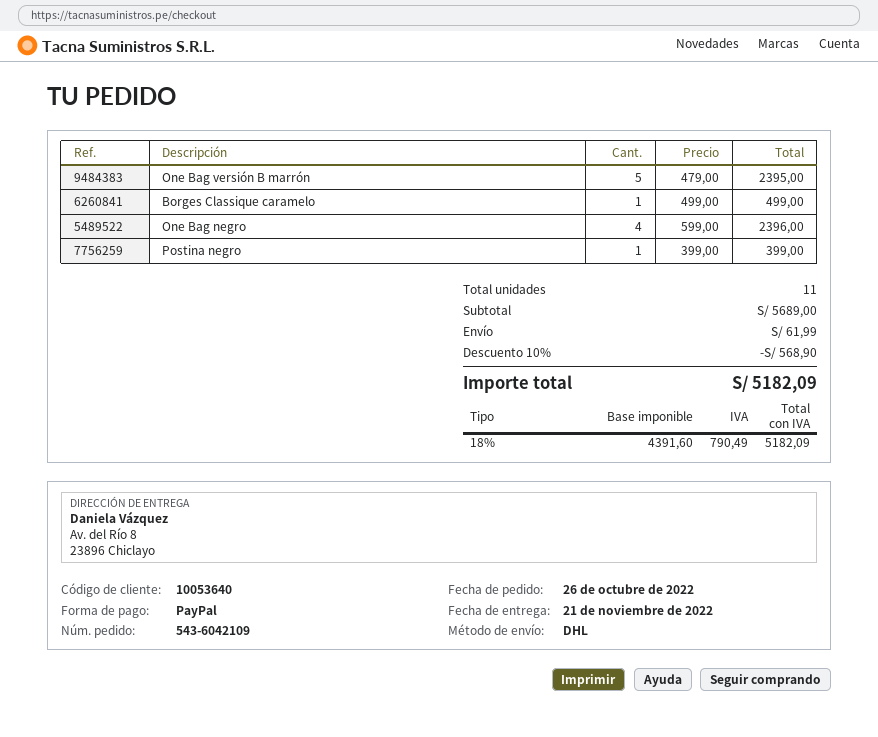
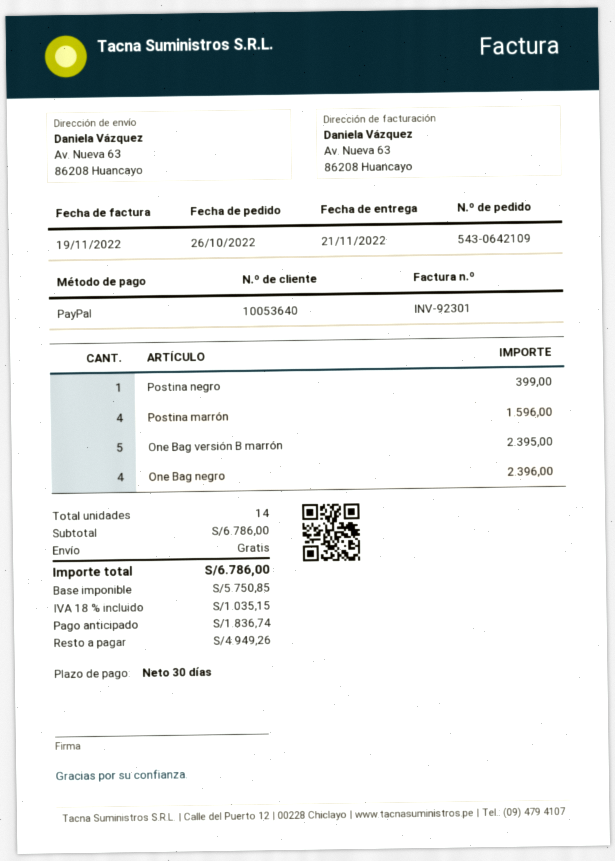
order number: 543-6042109 -> 543-0642109
ship to: Av. del Río 8, 23896 Chiclayo -> Av. Nueva 63, 86208 Huancayo
Borges Classique caramelo: 1 for 499.00 -> none
Postina marrón: none -> 4 for 1596.00
total quantity: 11 -> 14
subtotal: 5689.00 -> 6786.00
discount: 10% = 568.90 -> none
shipping: 61.99 -> 0.00
net: 4391.60 -> 5750.85
tax: 18% = 790.49 -> 18% = 1035.15
total: 5182.09 -> 6786.00

